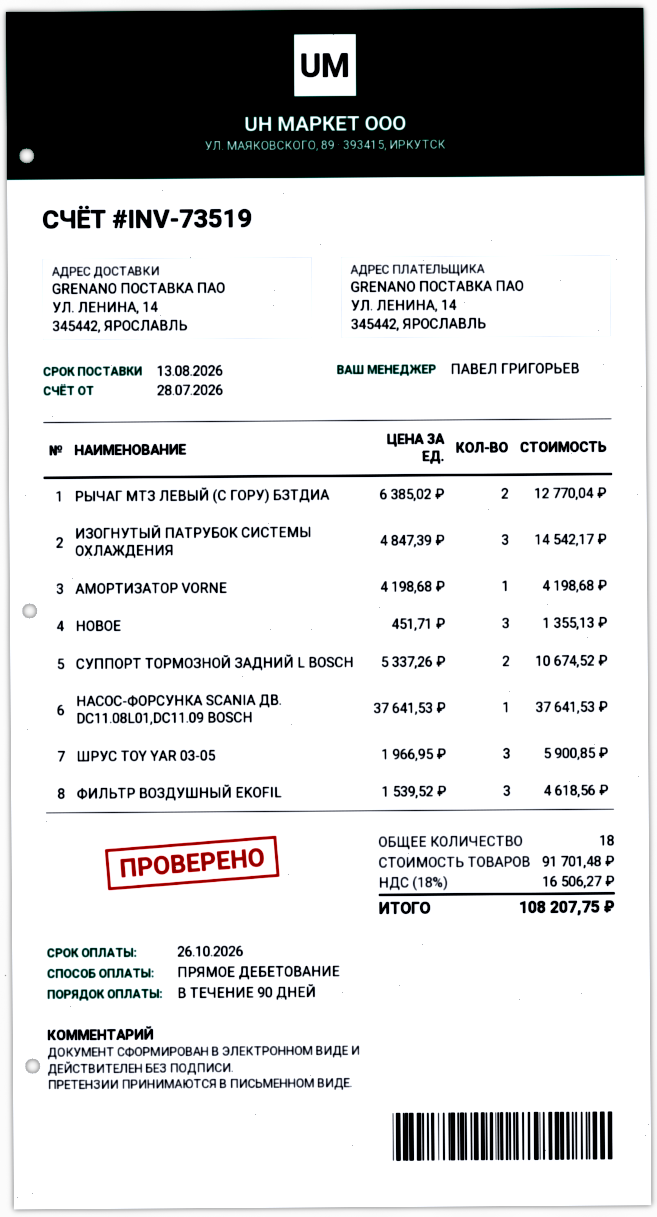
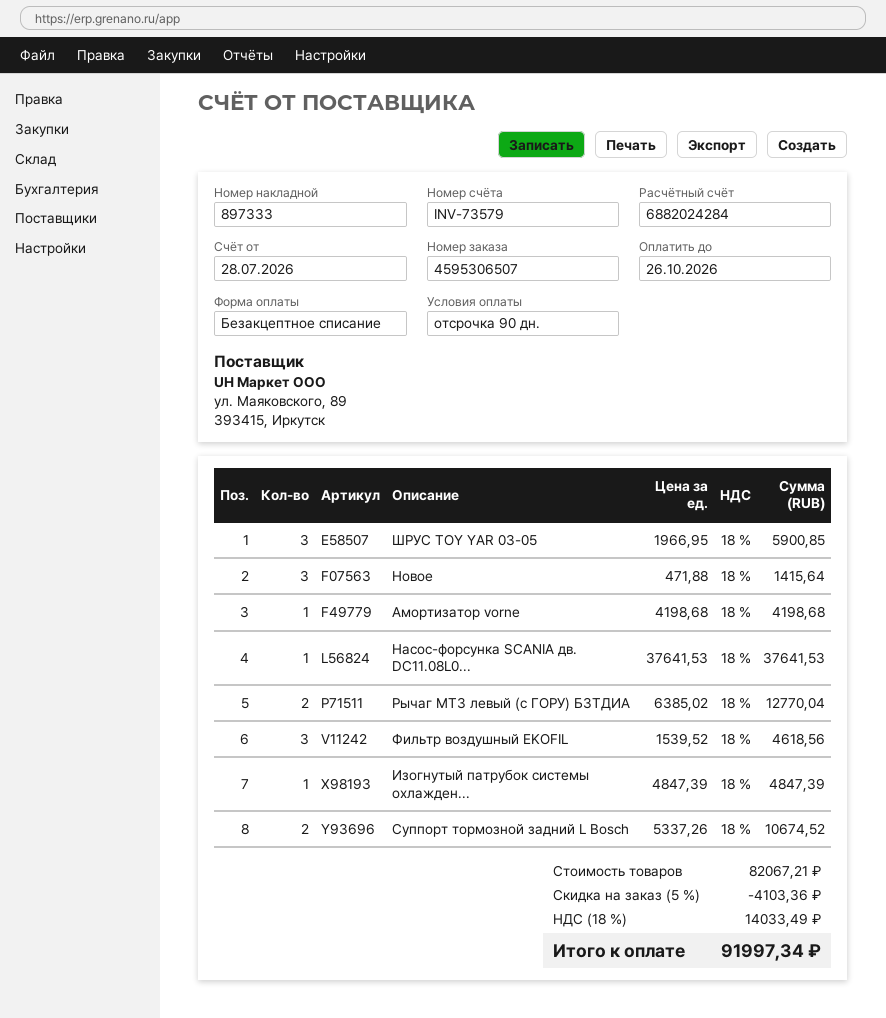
invoice number: INV-73519 -> INV-73579
ИЗОГНУТЫЙ ПАТРУБОК СИСТЕМЫ ОХЛАЖДЕНИЯ: 3 x 4847.39 = 14542.17 -> 1 x 4847.39 = 4847.39
НОВОЕ: 3 x 451.71 = 1355.13 -> 3 x 471.88 = 1415.64
subtotal: 91701.48 -> 82067.21
discount: none -> 5% = 4103.36
tax: 18% = 16506.27 -> 18% = 14033.49
total: 108207.75 -> 91997.34

